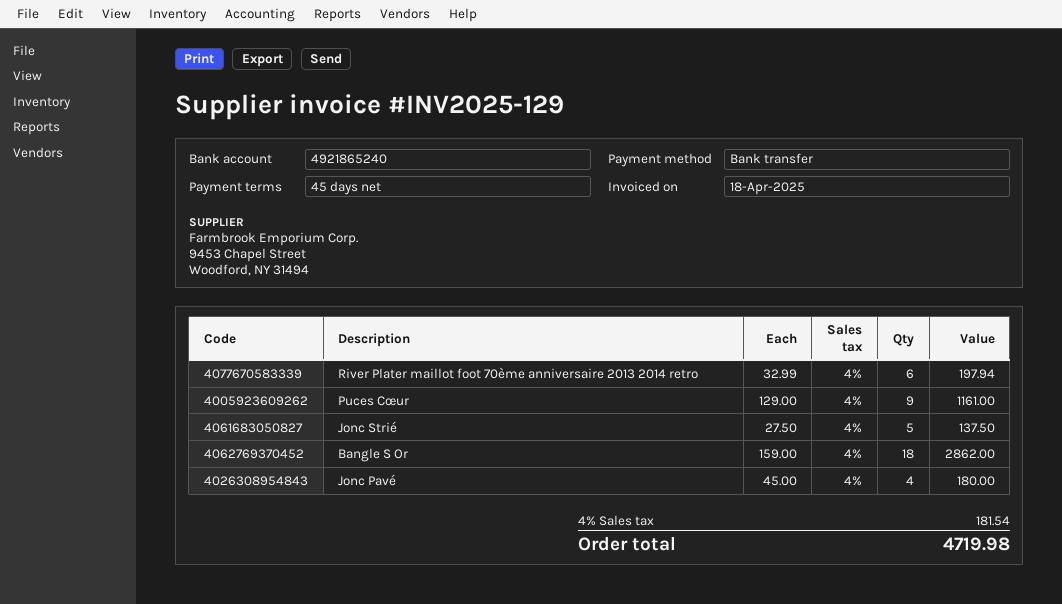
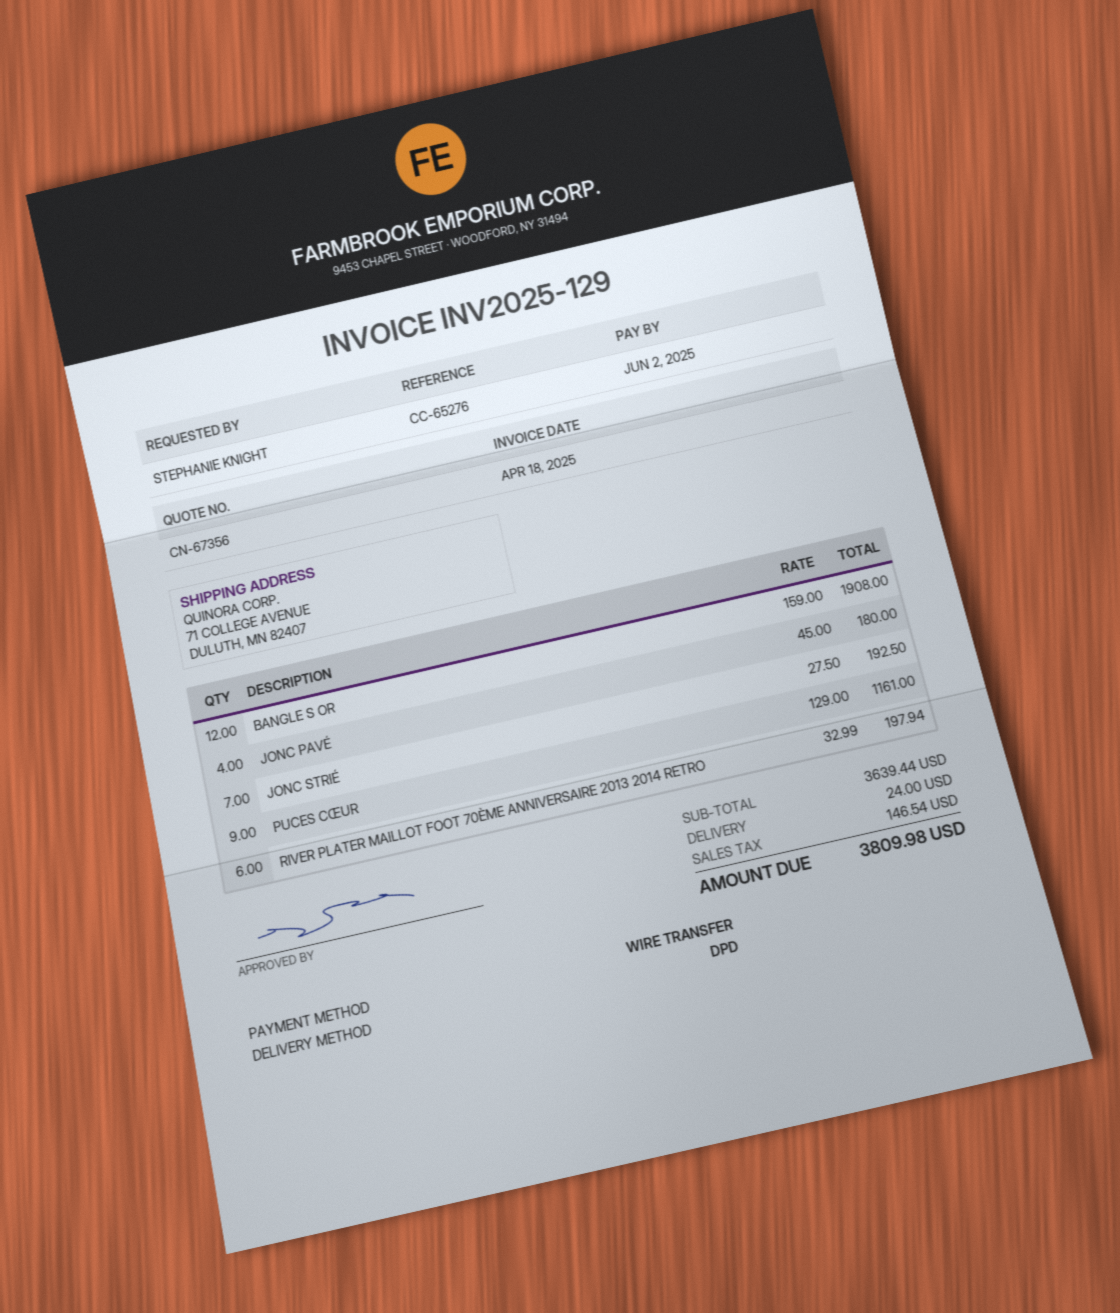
Jonc Strié: 5 x 27.50 = 137.50 -> 7 x 27.50 = 192.50
Bangle S Or: 18 x 159.00 = 2862.00 -> 12 x 159.00 = 1908.00
shipping: none -> 24.00
tax: 181.54 -> 146.54
total: 4719.98 -> 3809.98

